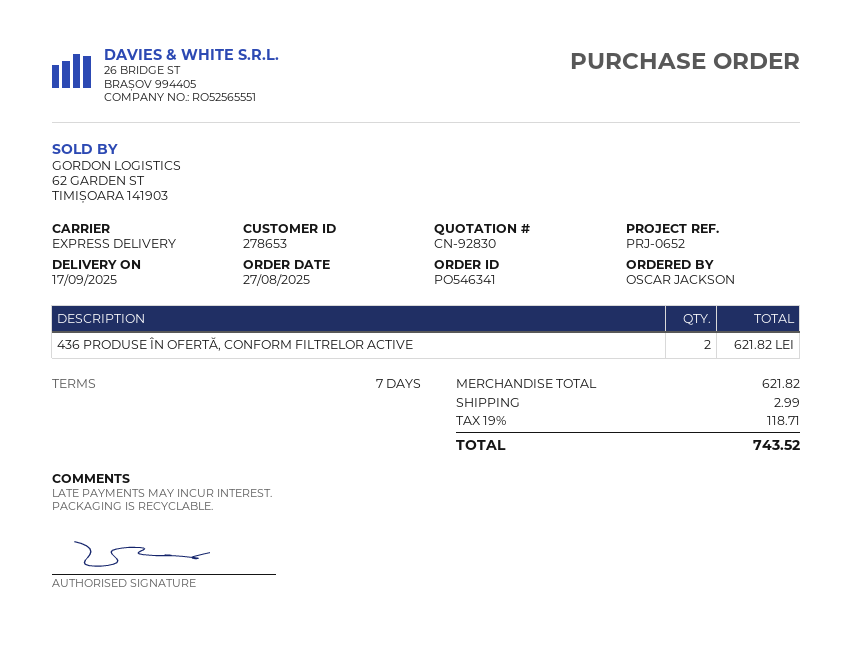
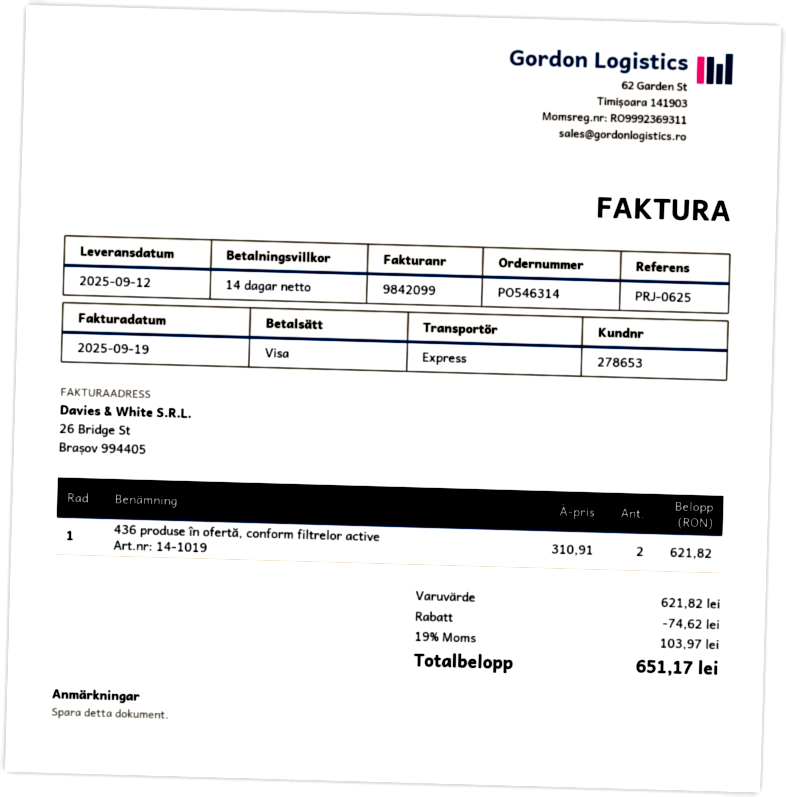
order number: PO546341 -> PO546314
delivery date: 2025-09-17 -> 2025-09-12
payment terms: 7 days -> 14 days
reference: PRJ-0652 -> PRJ-0625
discount: none -> 74.62
shipping: 2.99 -> none
tax: 19% = 118.71 -> 19% = 103.97
total: 743.52 -> 651.17

